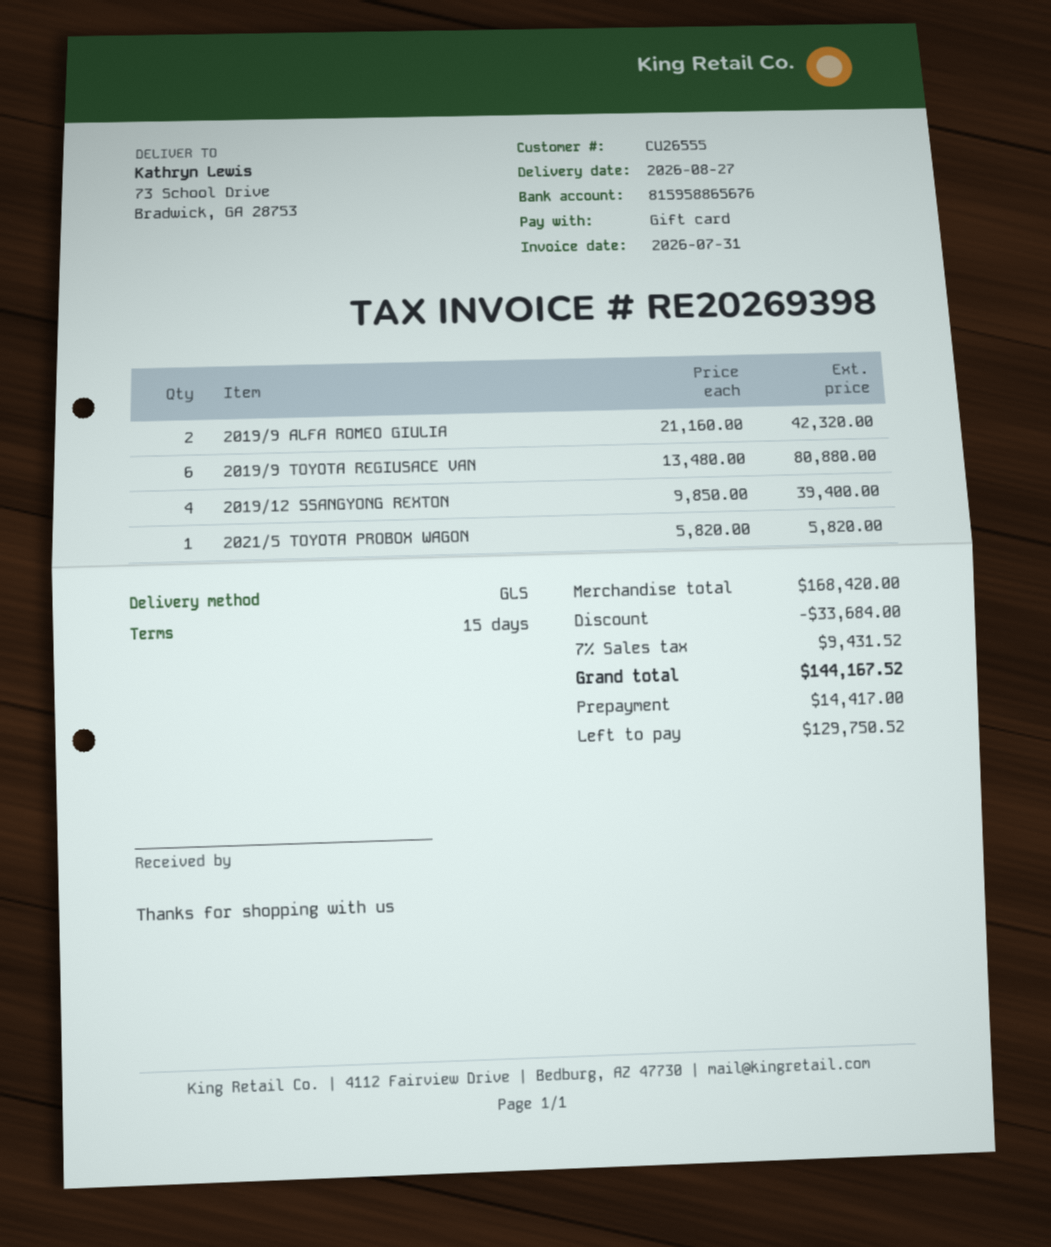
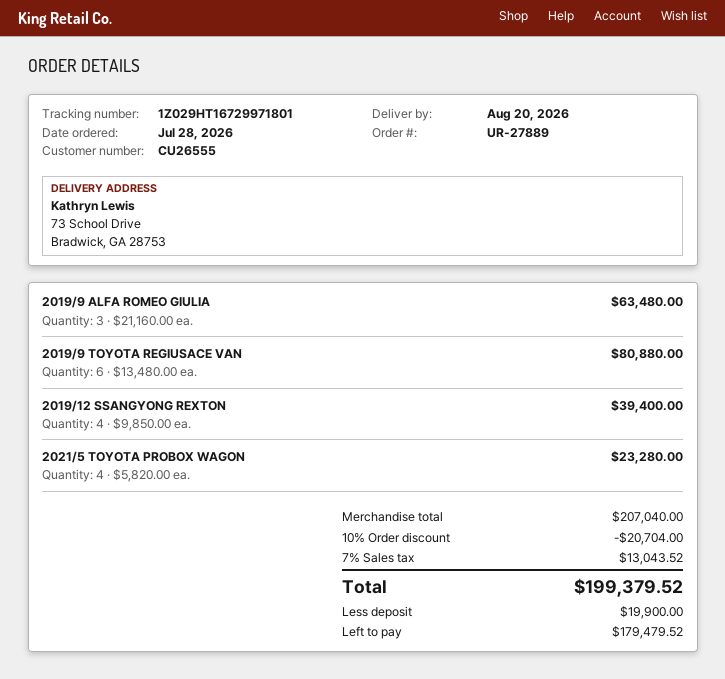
delivery date: 2026-08-27 -> 2026-08-20
2019/9 ALFA ROMEO GIULIA: 2 x 21160.00 = 42320.00 -> 3 x 21160.00 = 63480.00
2021/5 TOYOTA PROBOX WAGON: 1 x 5820.00 = 5820.00 -> 4 x 5820.00 = 23280.00
subtotal: 168420.00 -> 207040.00
discount: 33684.00 -> 20704.00
tax: 7% = 9431.52 -> 7% = 13043.52
total: 144167.52 -> 199379.52
deposit: 14417.00 -> 19900.00
balance: 129750.52 -> 179479.52

